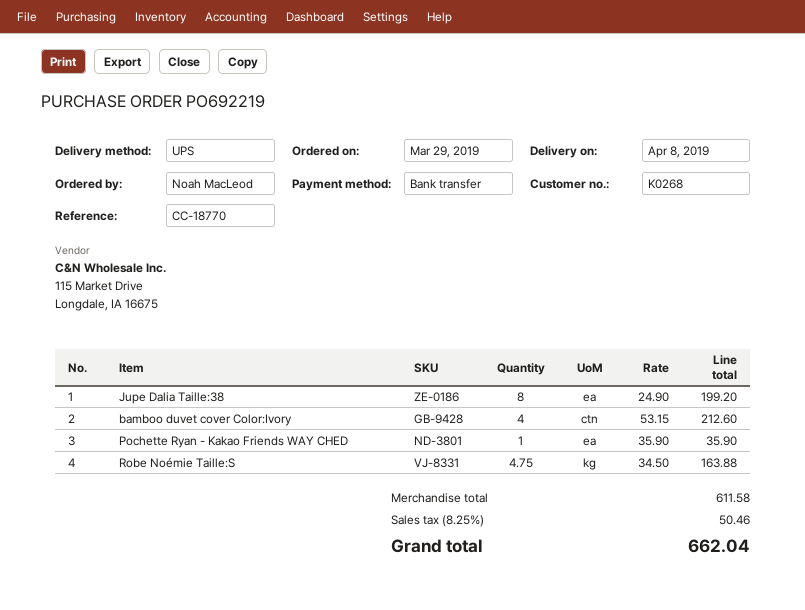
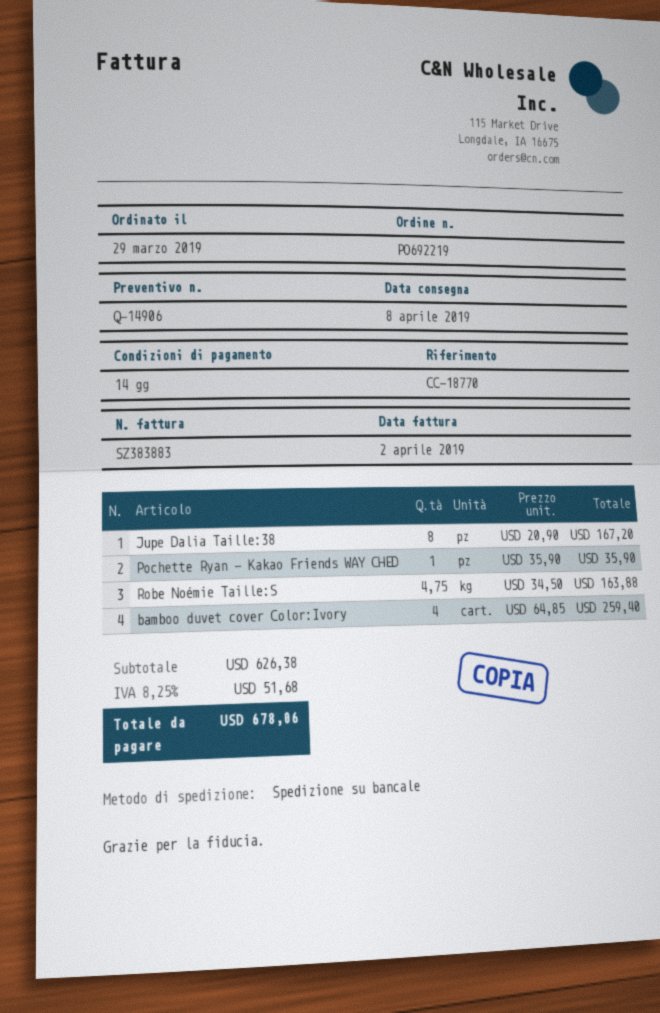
shipping method: UPS -> pallet freight
Jupe Dalia Taille:38: 8 x 24.90 = 199.20 -> 8 x 20.90 = 167.20
bamboo duvet cover Color:Ivory: 4 x 53.15 = 212.60 -> 4 x 64.85 = 259.40
subtotal: 611.58 -> 626.38
tax: 8.25% = 50.46 -> 8.25% = 51.68
total: 662.04 -> 678.06

